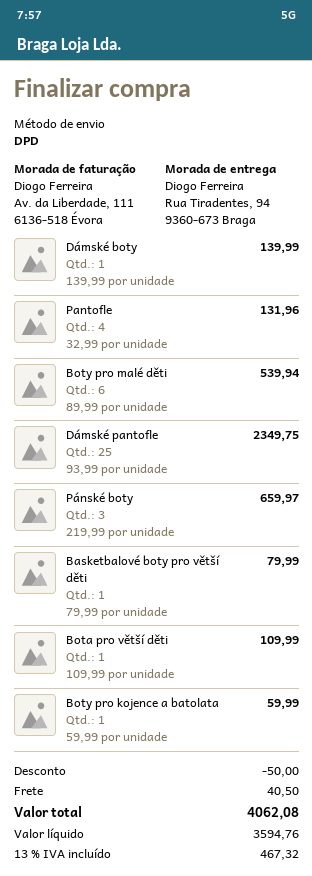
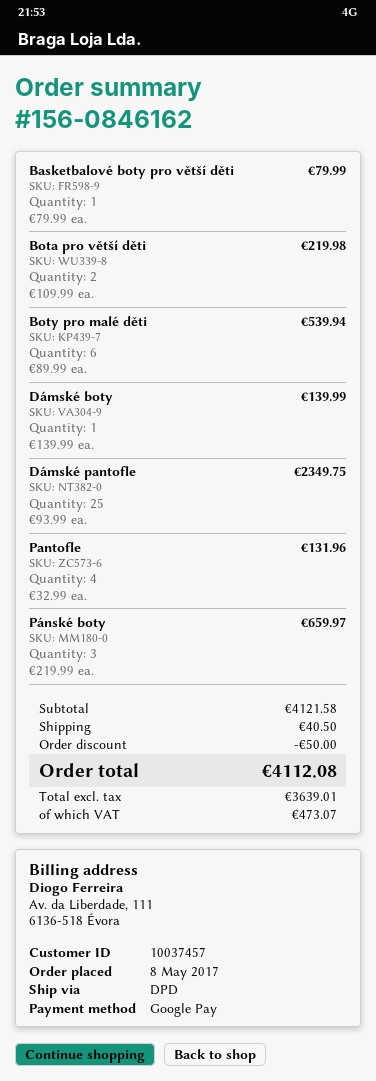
Bota pro větší děti: 1 x 109.99 = 109.99 -> 2 x 109.99 = 219.98
Boty pro kojence a batolata: 1 x 59.99 = 59.99 -> none
net: 3594.76 -> 3639.01
tax: 467.32 -> 473.07
total: 4062.08 -> 4112.08

